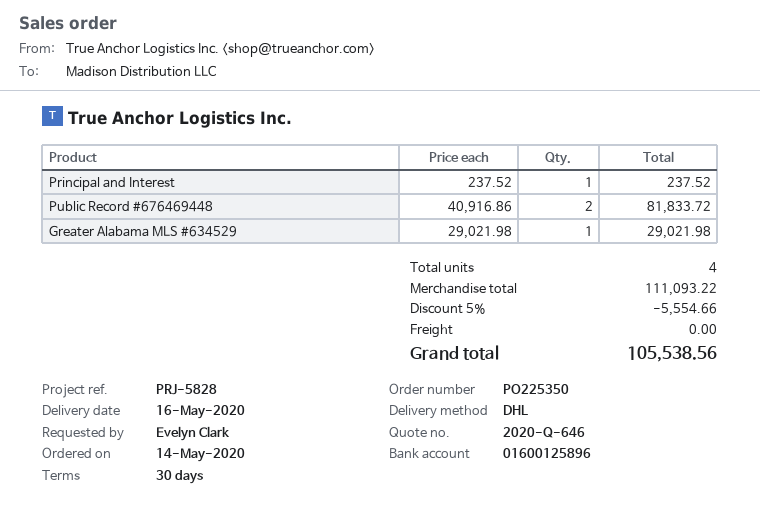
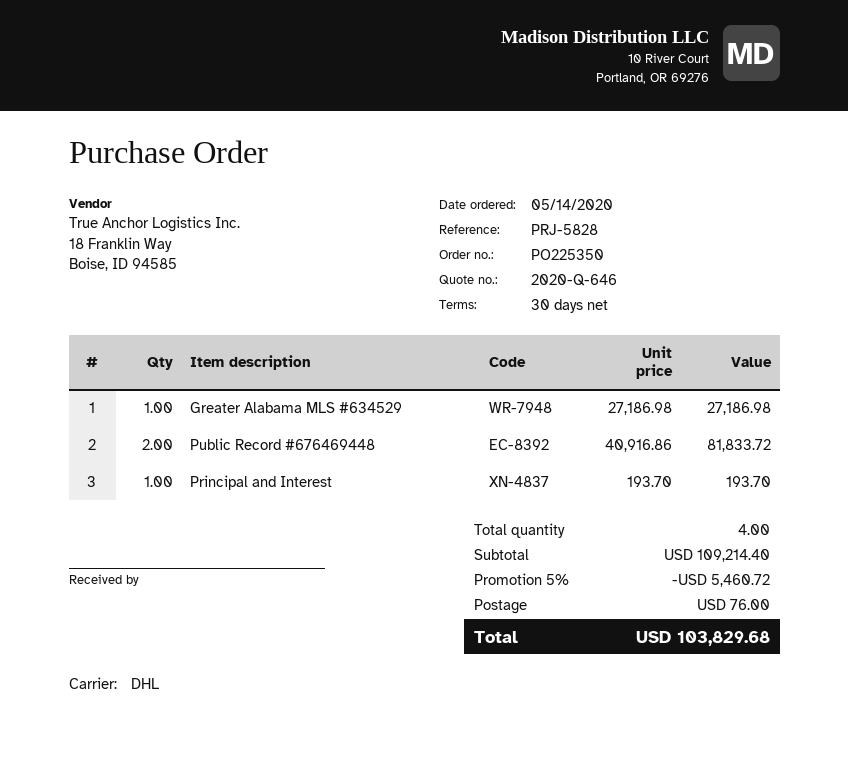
Principal and Interest: 1 x 237.52 = 237.52 -> 1 x 193.70 = 193.70
Greater Alabama MLS #634529: 1 x 29021.98 = 29021.98 -> 1 x 27186.98 = 27186.98
subtotal: 111093.22 -> 109214.40
discount: 5% = 5554.66 -> 5% = 5460.72
shipping: 0.00 -> 76.00
total: 105538.56 -> 103829.68

